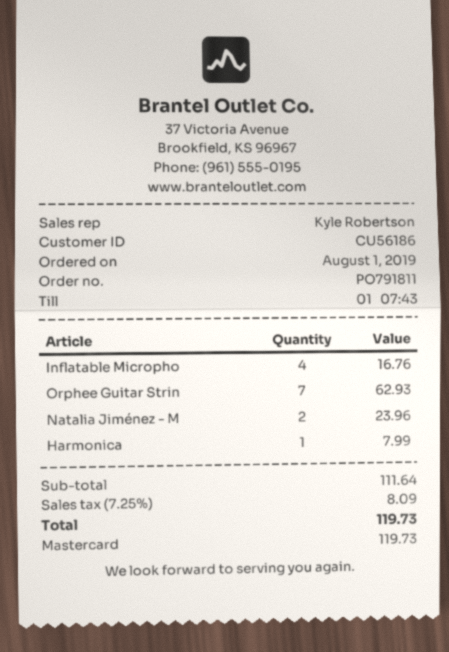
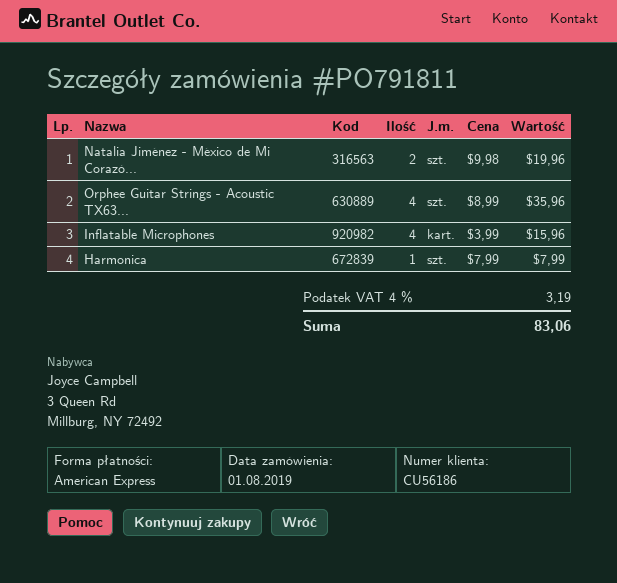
payment method: Mastercard -> American Express
Inflatable Micropho: 4 for 16.76 -> 4 for 15.96
Orphee Guitar Strin: 7 for 62.93 -> 4 for 35.96
Natalia Jiménez - M: 2 for 23.96 -> 2 for 19.96
tax: 7.25% = 8.09 -> 4% = 3.19
total: 119.73 -> 83.06

